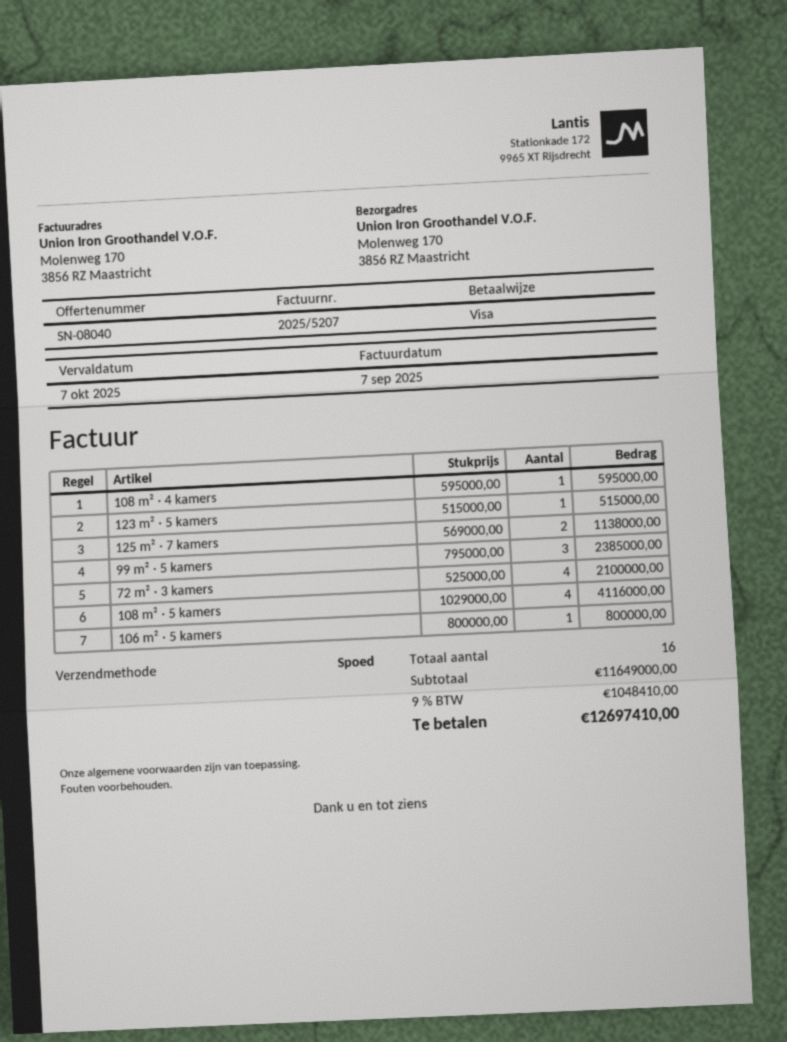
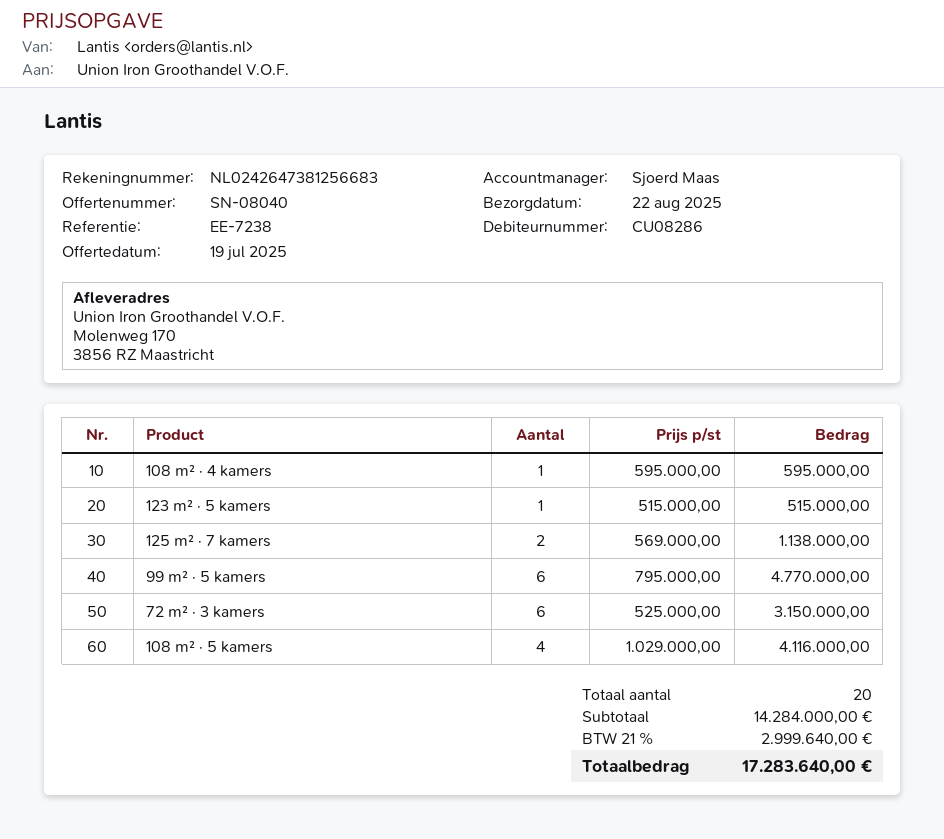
99 m² · 5 kamers: 3 x 795000.00 = 2385000.00 -> 6 x 795000.00 = 4770000.00
72 m² · 3 kamers: 4 x 525000.00 = 2100000.00 -> 6 x 525000.00 = 3150000.00
106 m² · 5 kamers: 1 x 800000.00 = 800000.00 -> none
total quantity: 16 -> 20
subtotal: 11649000.00 -> 14284000.00
tax: 9% = 1048410.00 -> 21% = 2999640.00
total: 12697410.00 -> 17283640.00

